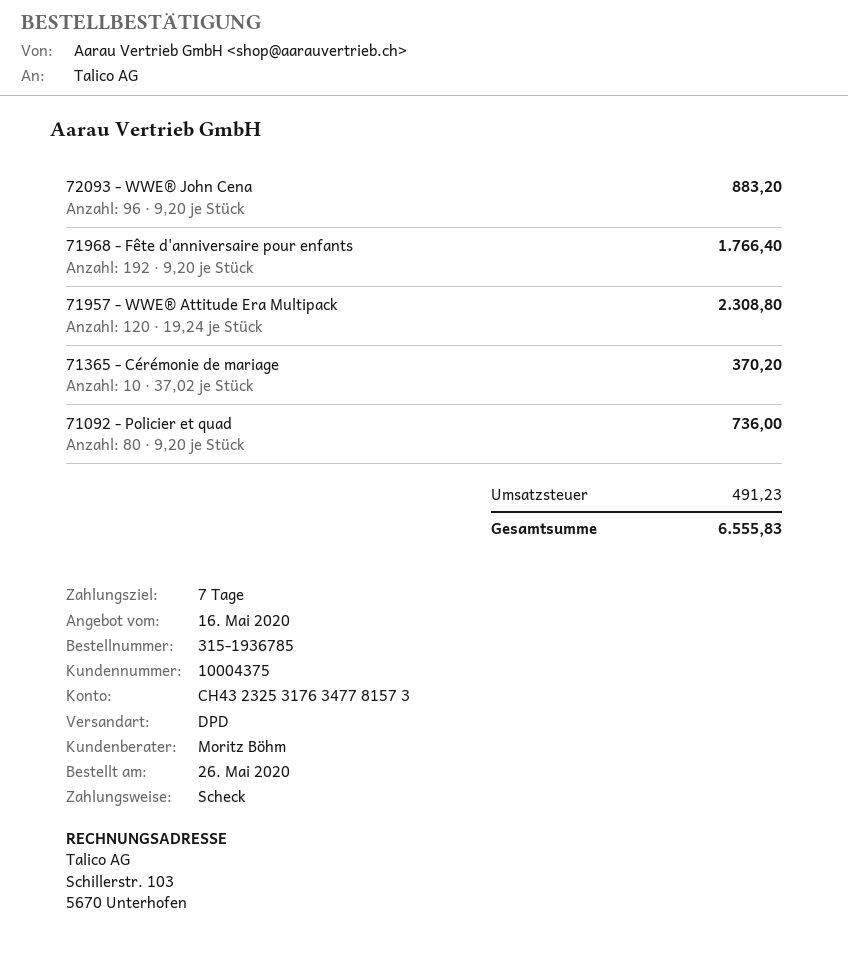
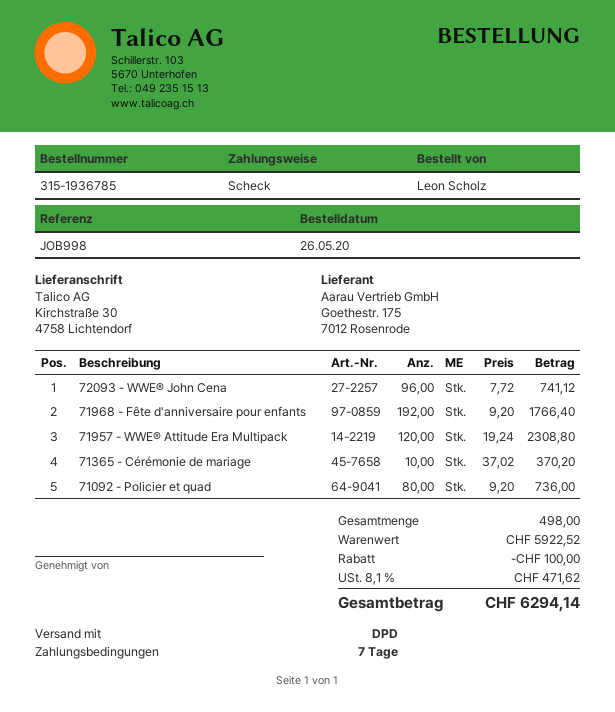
72093 - WWE® John Cena: 96 x 9.20 = 883.20 -> 96 x 7.72 = 741.12
discount: none -> 100.00
tax: 491.23 -> 471.62
total: 6555.83 -> 6294.14

